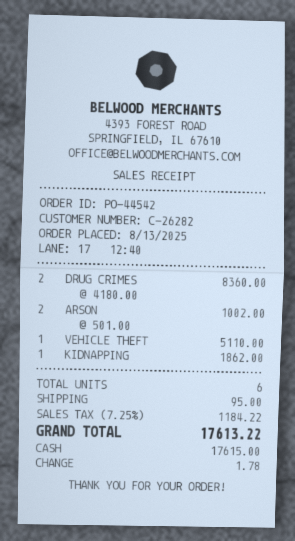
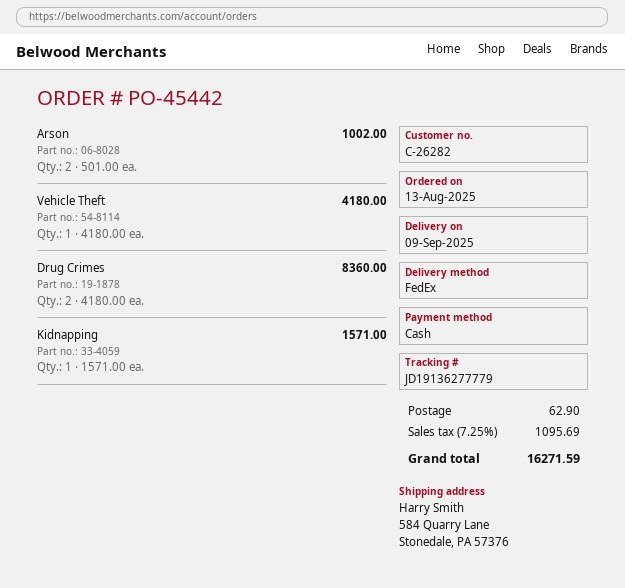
order number: PO-44542 -> PO-45442
VEHICLE THEFT: 1 x 5110.00 = 5110.00 -> 1 x 4180.00 = 4180.00
KIDNAPPING: 1 x 1862.00 = 1862.00 -> 1 x 1571.00 = 1571.00
shipping: 95.00 -> 62.90
tax: 7.25% = 1184.22 -> 7.25% = 1095.69
total: 17613.22 -> 16271.59

